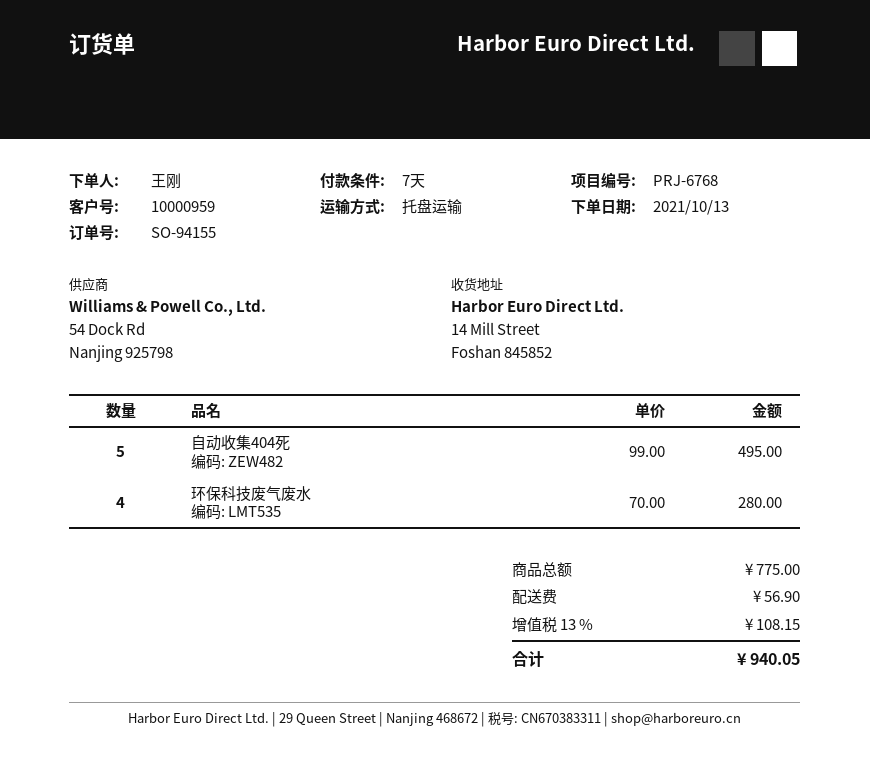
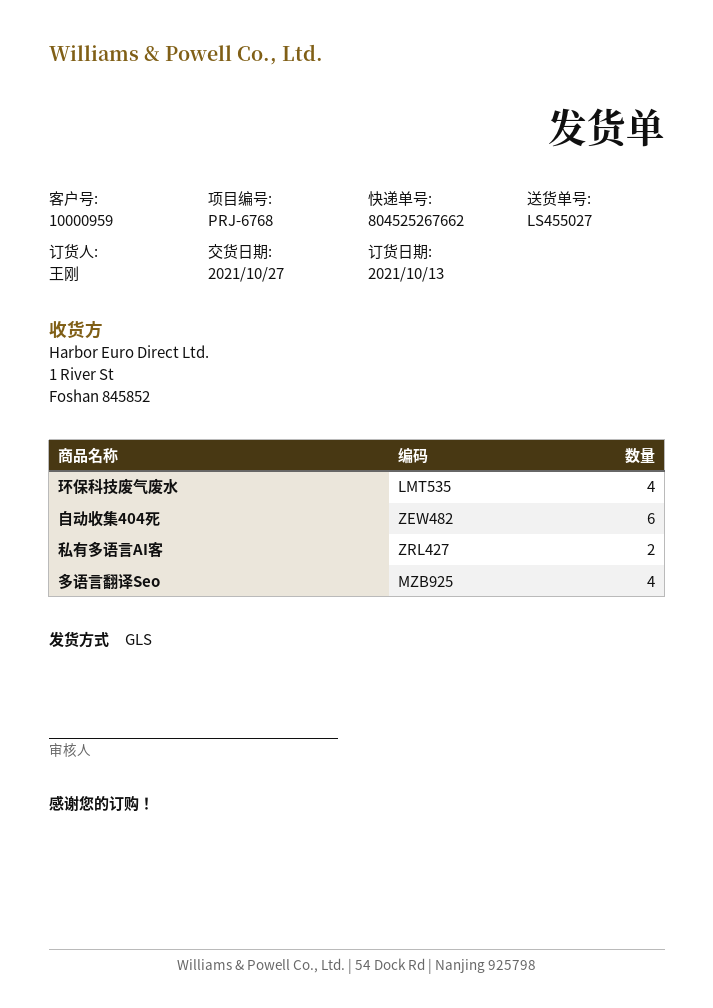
shipping method: pallet freight -> GLS
ship to: 14 Mill Street, Foshan 845852 -> 1 River St, Foshan 845852
自动收集404死: 5 -> 6
私有多语言AI客: none -> 2
多语言翻译Seo: none -> 4

